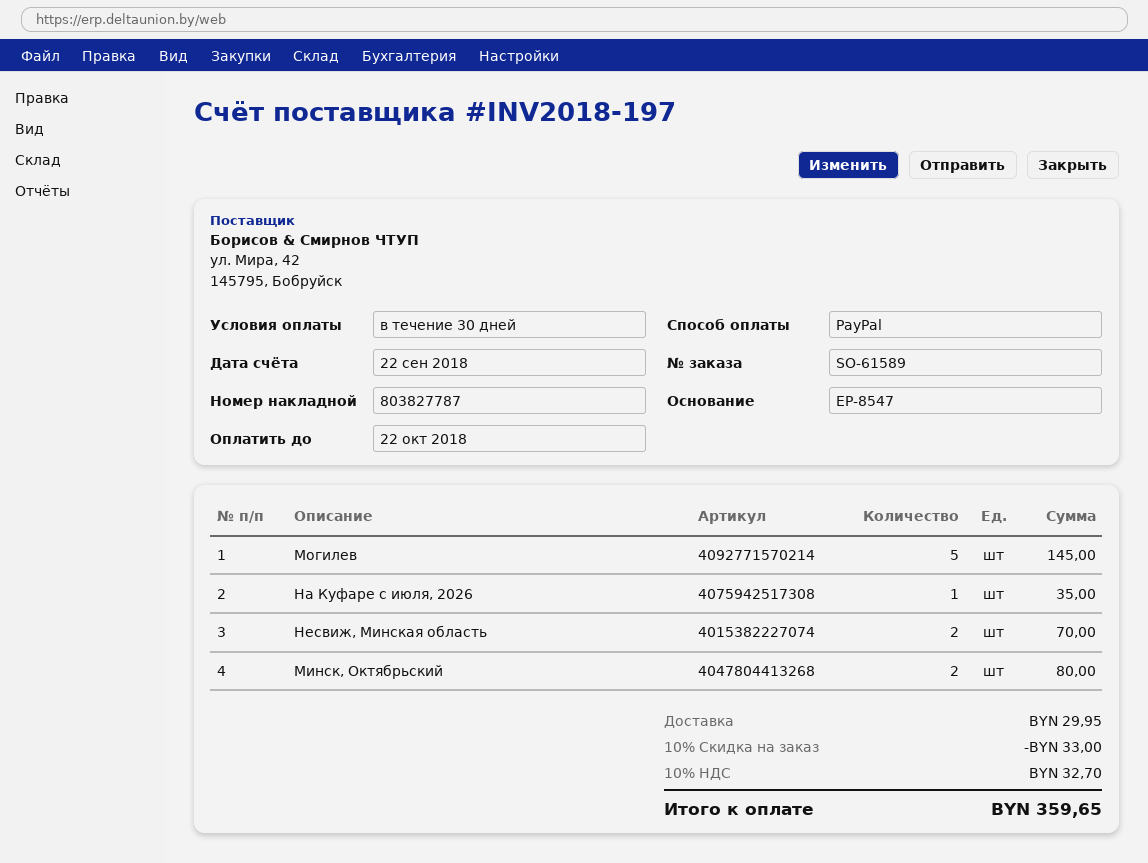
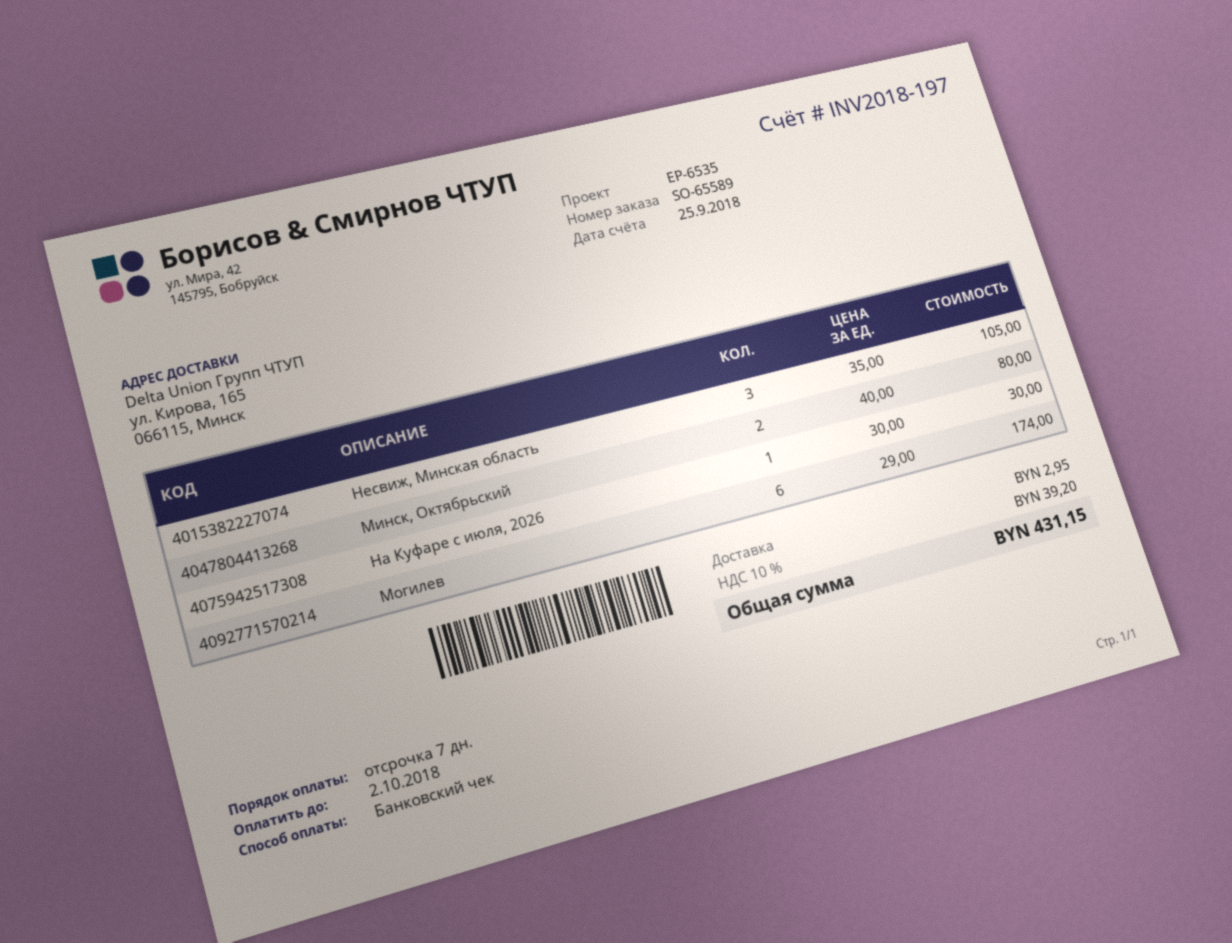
order number: SO-61589 -> SO-65589
invoice date: 2018-09-22 -> 2018-09-25
payment terms: 30 days -> 7 days
due date: 2018-10-22 -> 2018-10-02
reference: EP-8547 -> EP-6535
payment method: PayPal -> cheque
Могилев: 5 for 145.00 -> 6 for 174.00
На Куфаре с июля, 2026: 1 for 35.00 -> 1 for 30.00
Несвиж, Минская область: 2 for 70.00 -> 3 for 105.00
discount: 10% = 33.00 -> none
shipping: 29.95 -> 2.95
tax: 10% = 32.70 -> 10% = 39.20
total: 359.65 -> 431.15

